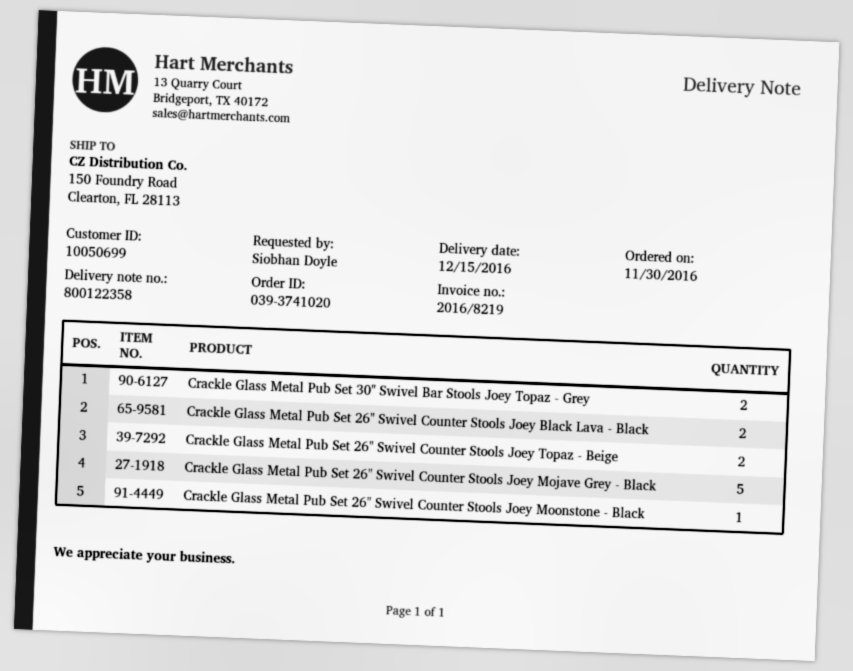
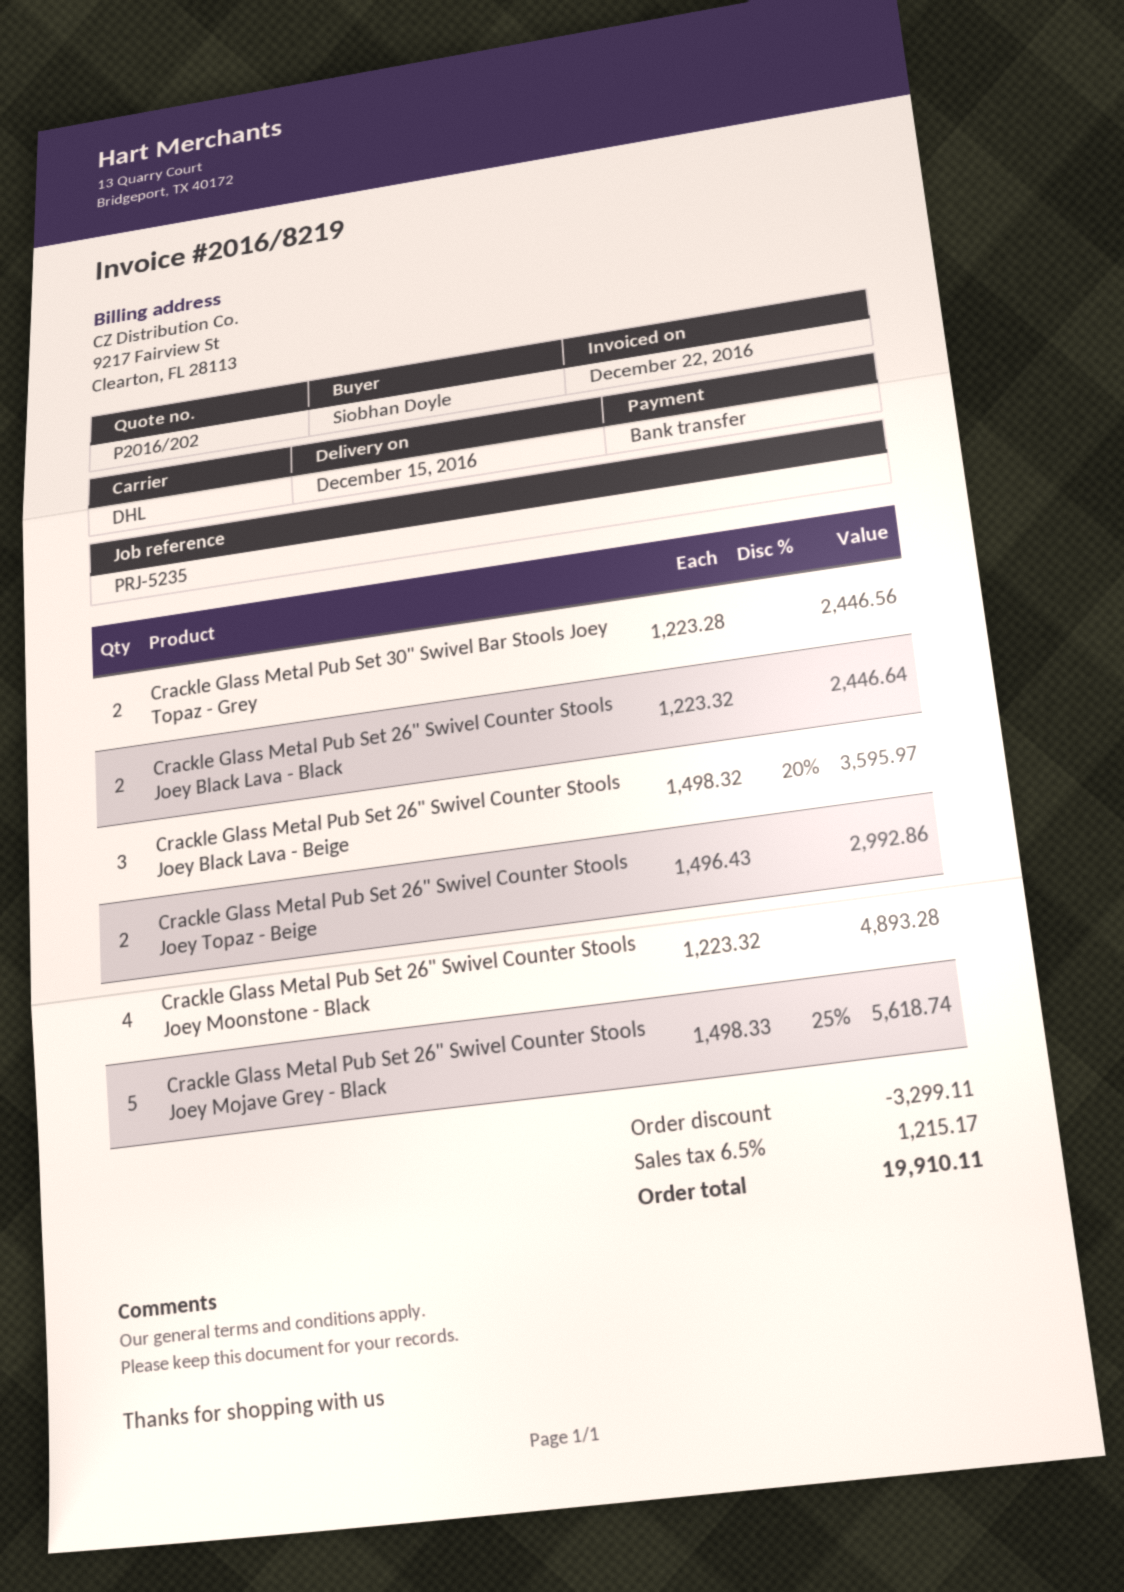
Crackle Glass Metal Pub Set 26" Swivel Counter Stools Joey Moonstone - Black: 1 -> 4
Crackle Glass Metal Pub Set 26" Swivel Counter Stools Joey Black Lava - Beige: none -> 3

